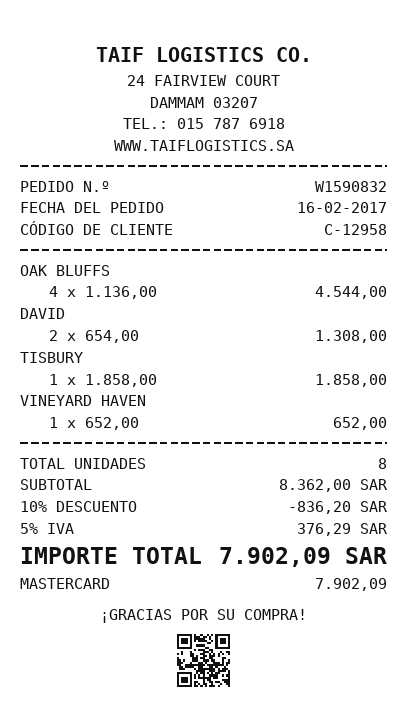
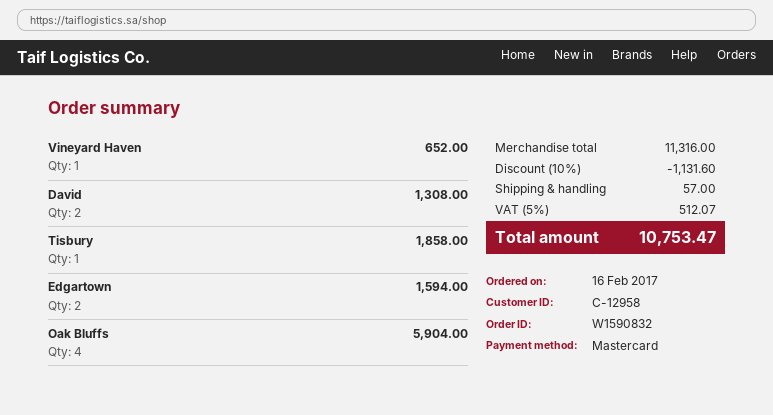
OAK BLUFFS: 4 for 4544.00 -> 4 for 5904.00
Edgartown: none -> 2 for 1594.00
subtotal: 8362.00 -> 11316.00
discount: 10% = 836.20 -> 10% = 1131.60
shipping: none -> 57.00
tax: 5% = 376.29 -> 5% = 512.07
total: 7902.09 -> 10753.47

